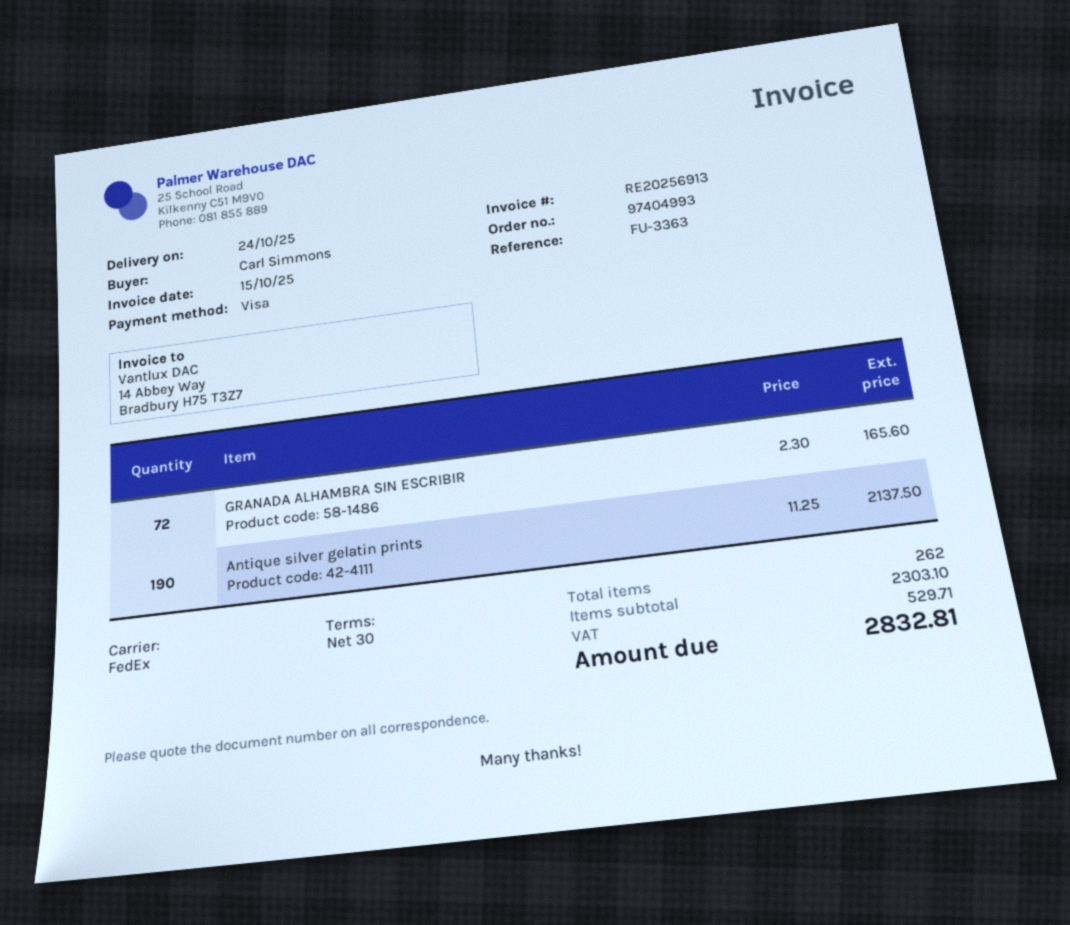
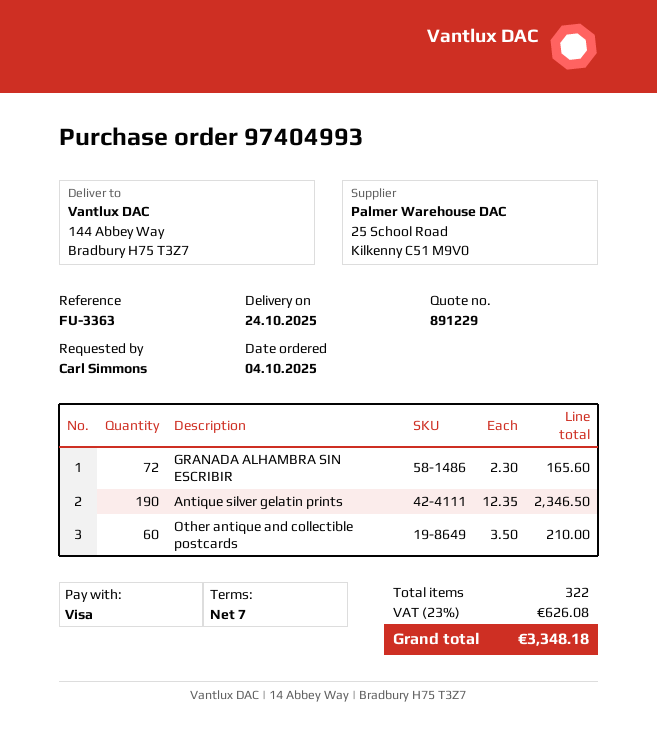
payment terms: 30 days -> 7 days
Antique silver gelatin prints: 190 x 11.25 = 2137.50 -> 190 x 12.35 = 2346.50
Other antique and collectible postcards: none -> 60 x 3.50 = 210.00
total quantity: 262 -> 322
tax: 529.71 -> 626.08
total: 2832.81 -> 3348.18

